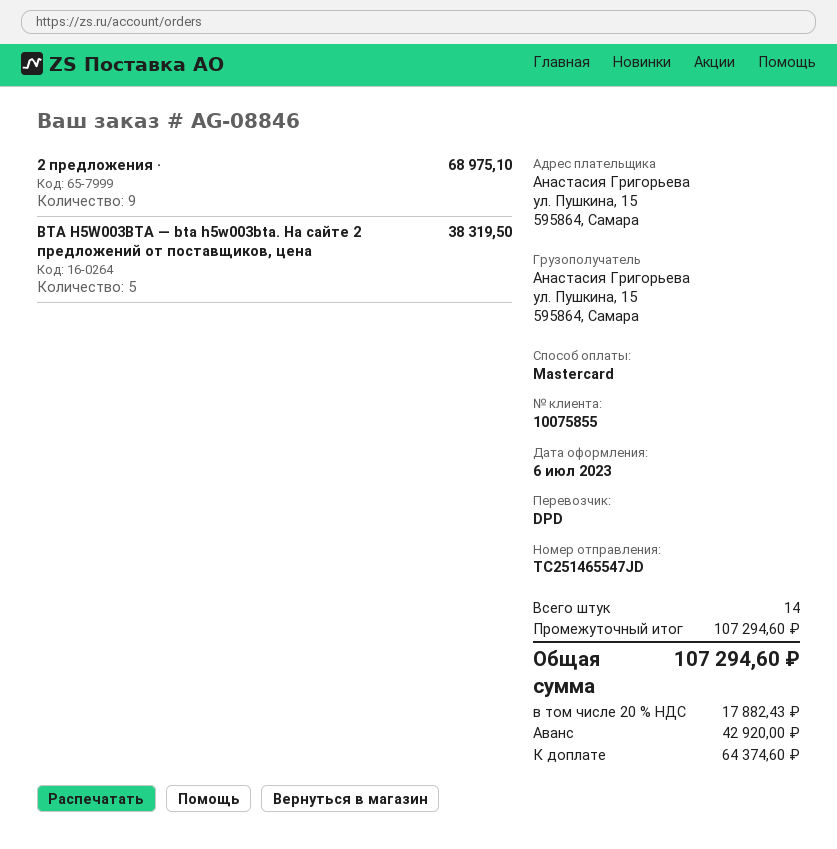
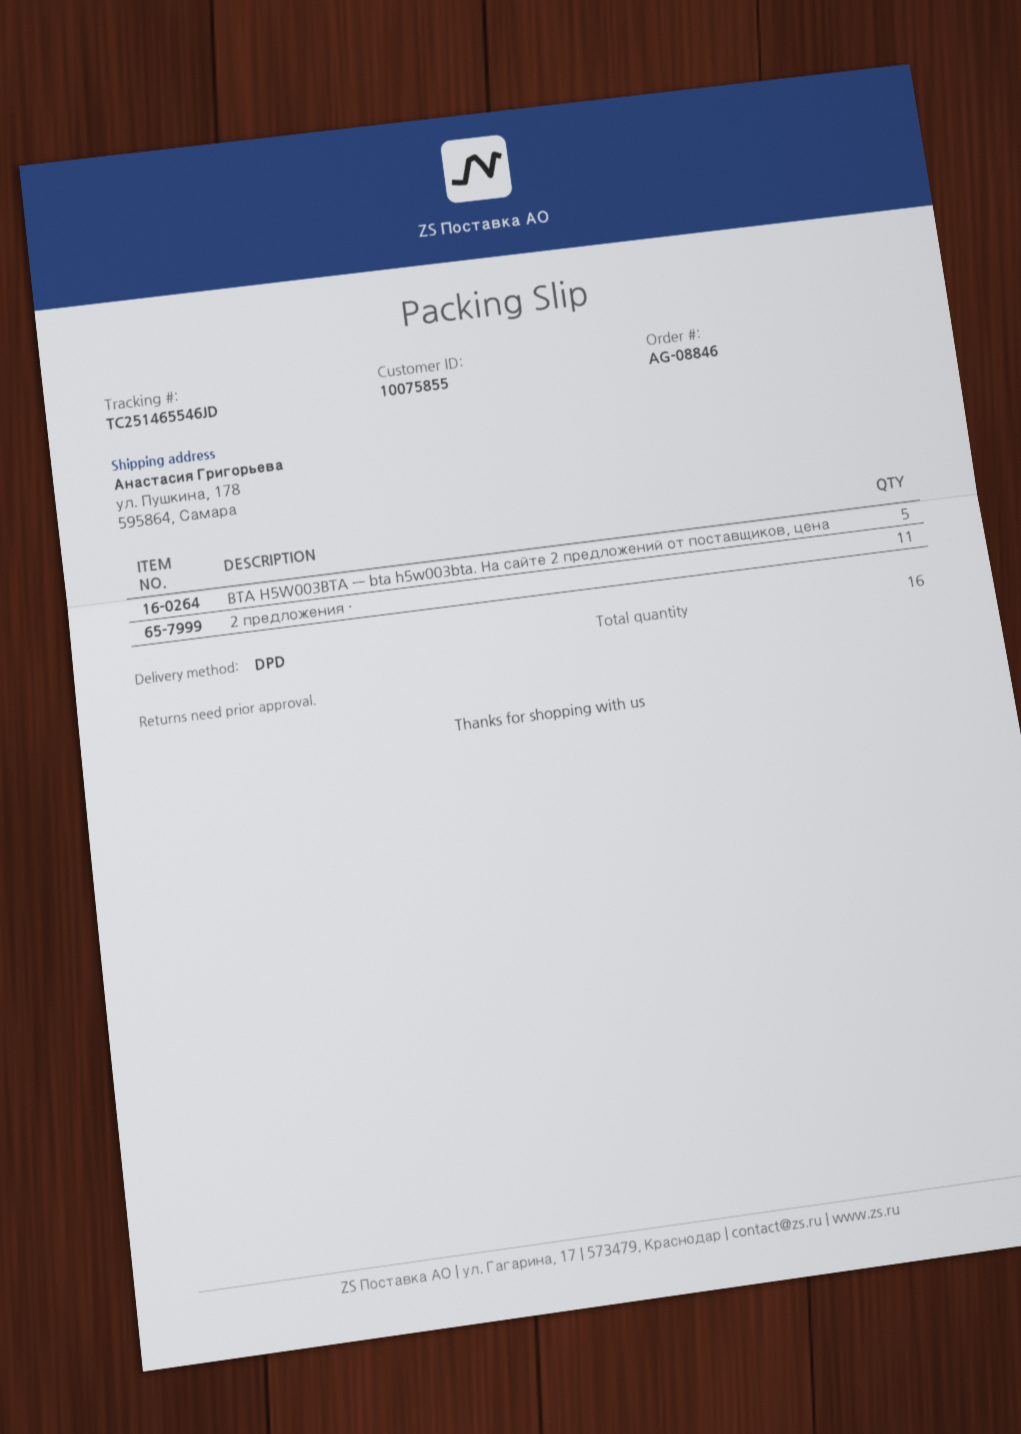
tracking number: TC251465547JD -> TC251465546JD
ship to: ул. Пушкина, 15, 595864, Самара -> ул. Пушкина, 178, 595864, Самара
2 предложения ·: 9 -> 11
total quantity: 14 -> 16

